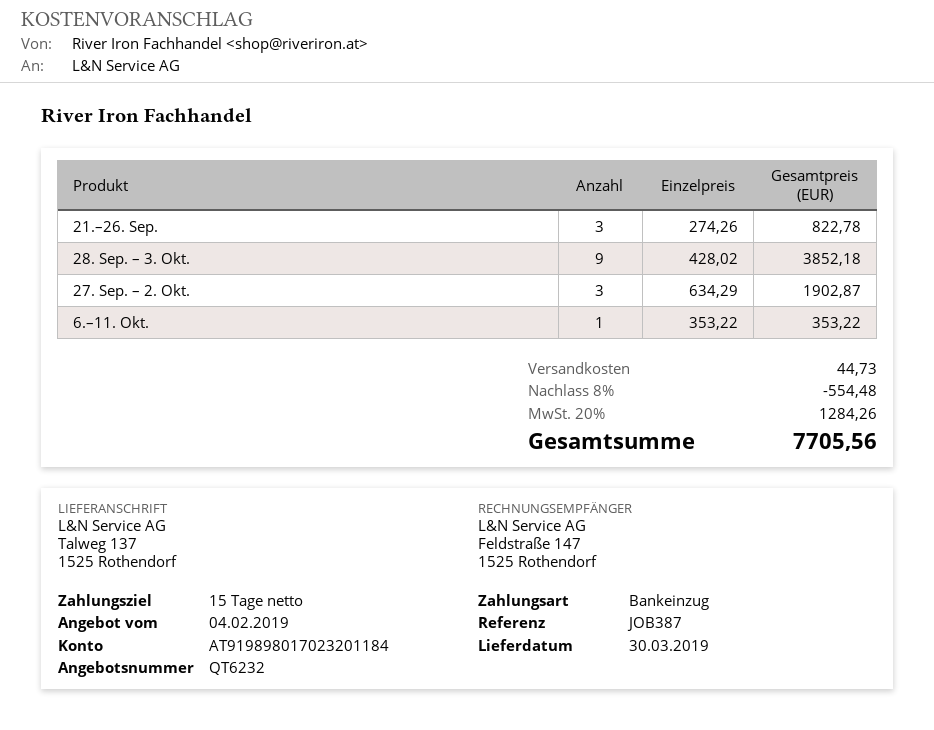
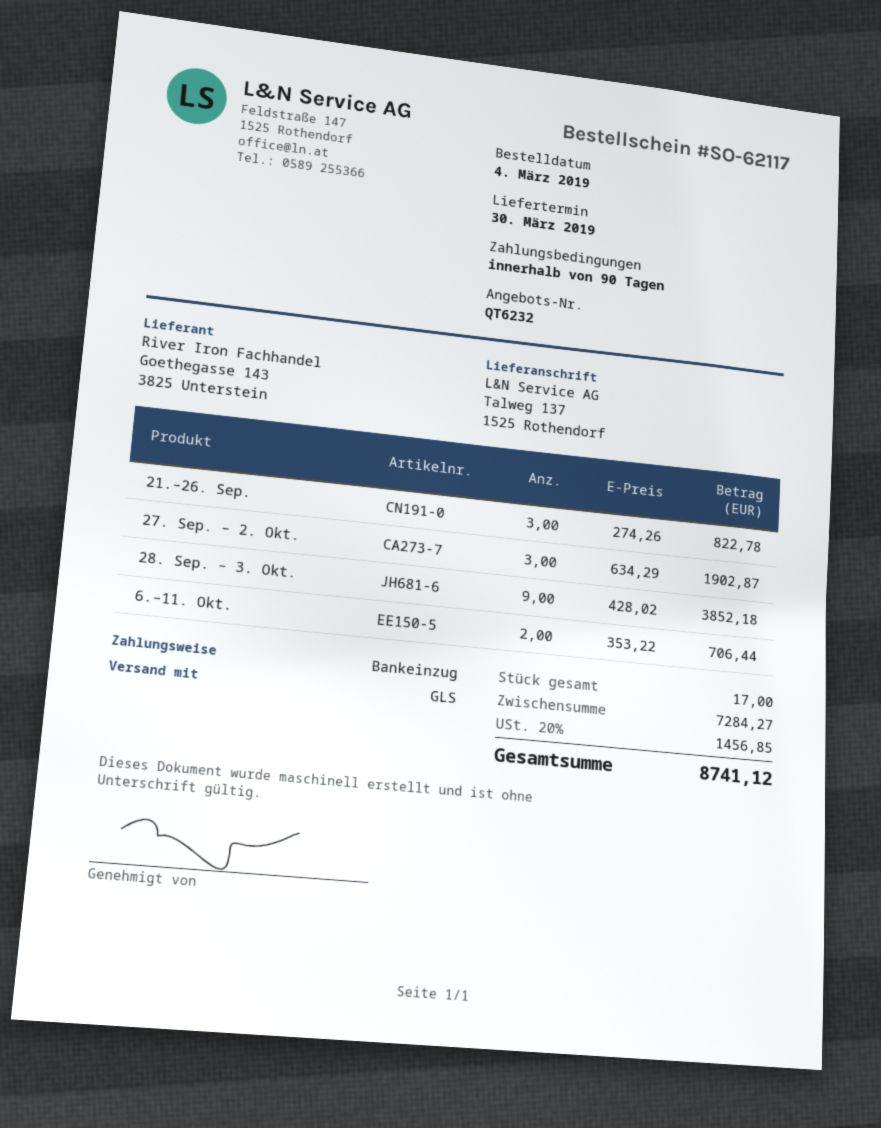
payment terms: 15 days -> 90 days
6.–11. Okt.: 1 x 353.22 = 353.22 -> 2 x 353.22 = 706.44
discount: 8% = 554.48 -> none
shipping: 44.73 -> none
tax: 20% = 1284.26 -> 20% = 1456.85
total: 7705.56 -> 8741.12

